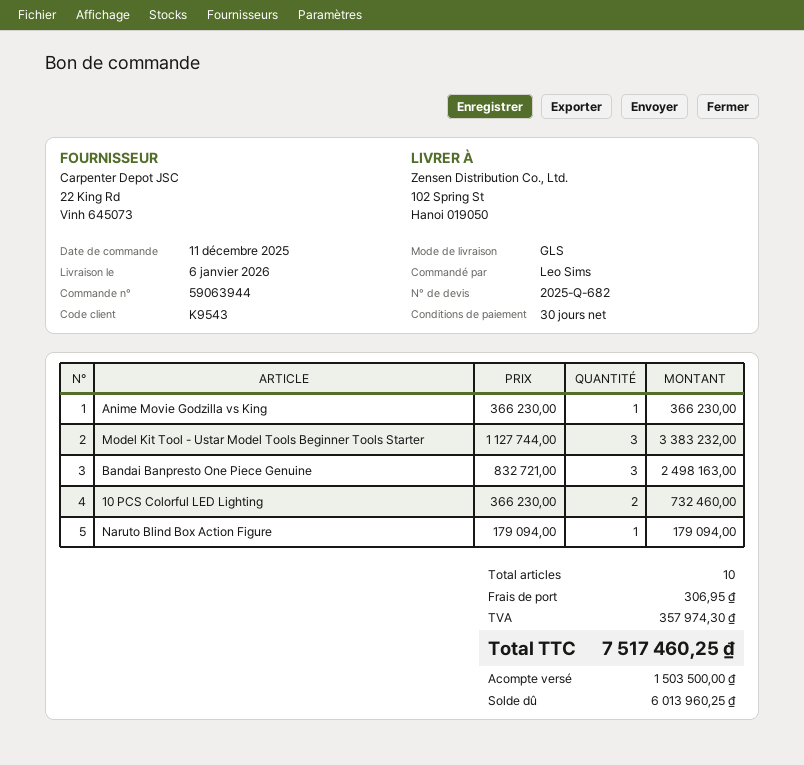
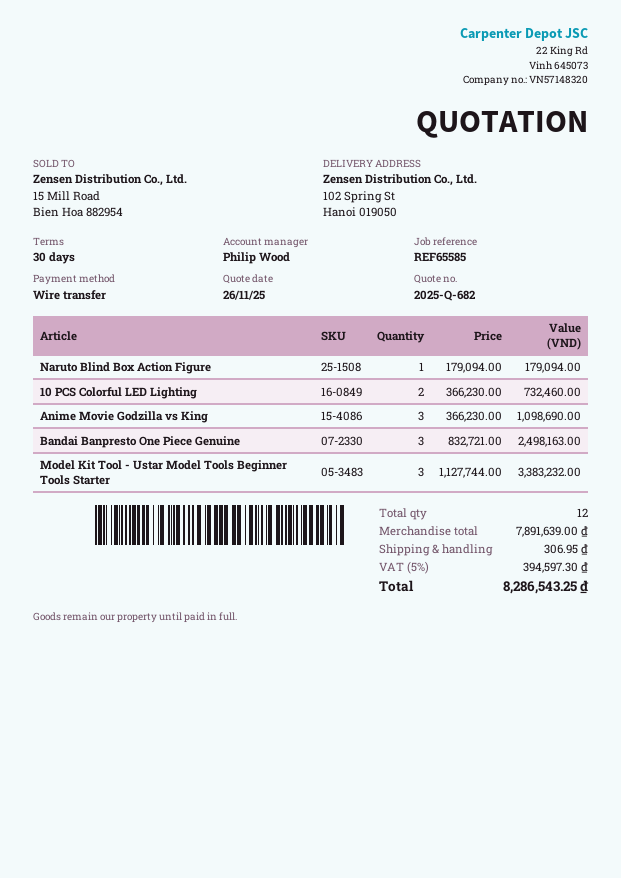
Anime Movie Godzilla vs King: 1 x 366230.00 = 366230.00 -> 3 x 366230.00 = 1098690.00
total quantity: 10 -> 12
tax: 357974.30 -> 394597.30
total: 7517460.25 -> 8286543.25

